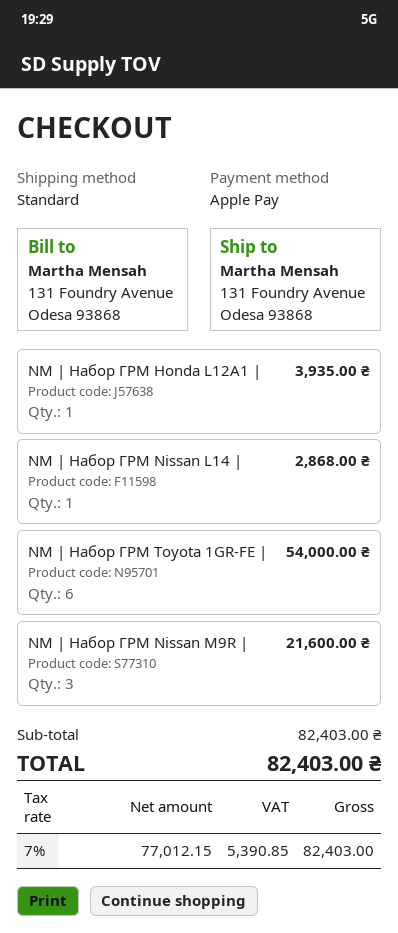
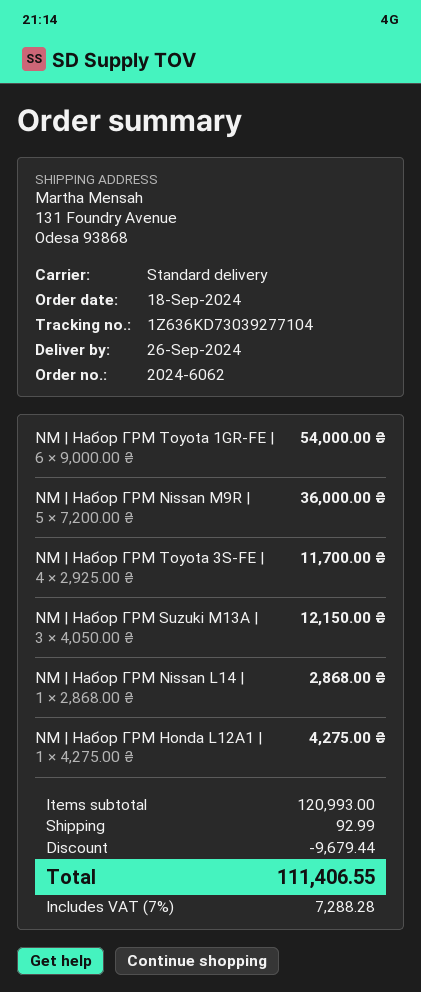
NM | Набор ГРМ Honda L12A1 |: 1 for 3935.00 -> 1 for 4275.00
NM | Набор ГРМ Nissan M9R |: 3 for 21600.00 -> 5 for 36000.00
NM | Набор ГРМ Toyota 3S-FE |: none -> 4 for 11700.00
NM | Набор ГРМ Suzuki M13A |: none -> 3 for 12150.00
subtotal: 82403.00 -> 120993.00
discount: none -> 9679.44
shipping: none -> 92.99
tax: 7% = 5390.85 -> 7% = 7288.28
total: 82403.00 -> 111406.55

